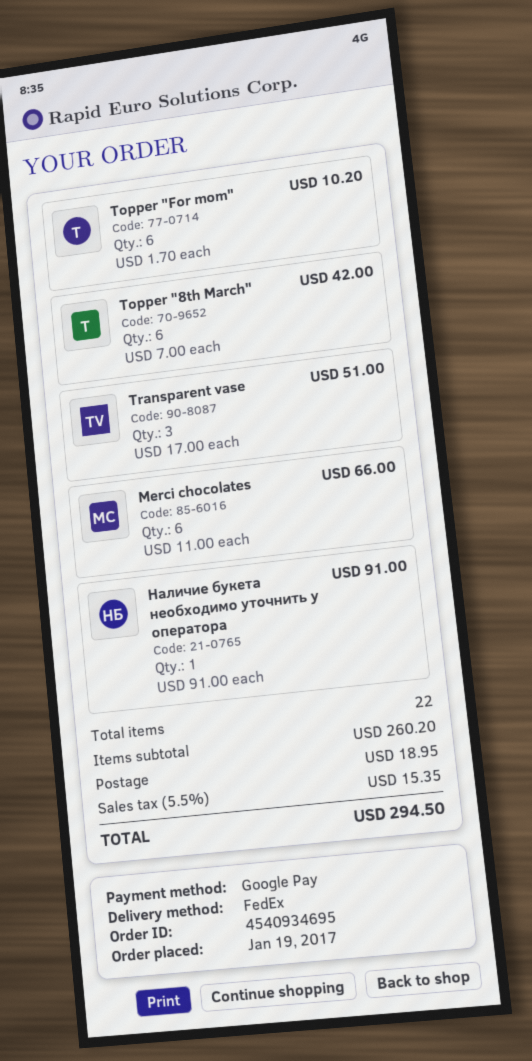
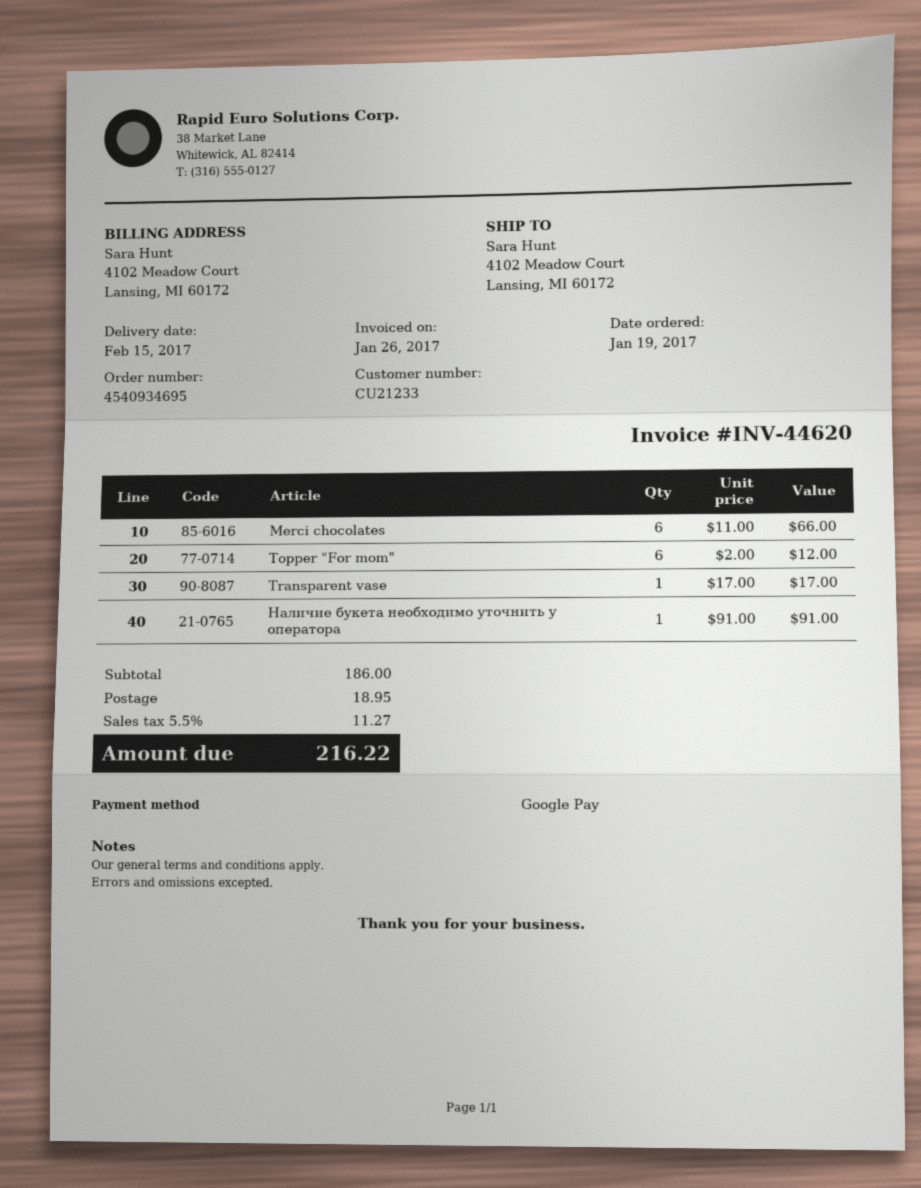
Topper "For mom": 6 x 1.70 = 10.20 -> 6 x 2.00 = 12.00
Topper "8th March": 6 x 7.00 = 42.00 -> none
Transparent vase: 3 x 17.00 = 51.00 -> 1 x 17.00 = 17.00
subtotal: 260.20 -> 186.00
tax: 5.5% = 15.35 -> 5.5% = 11.27
total: 294.50 -> 216.22

